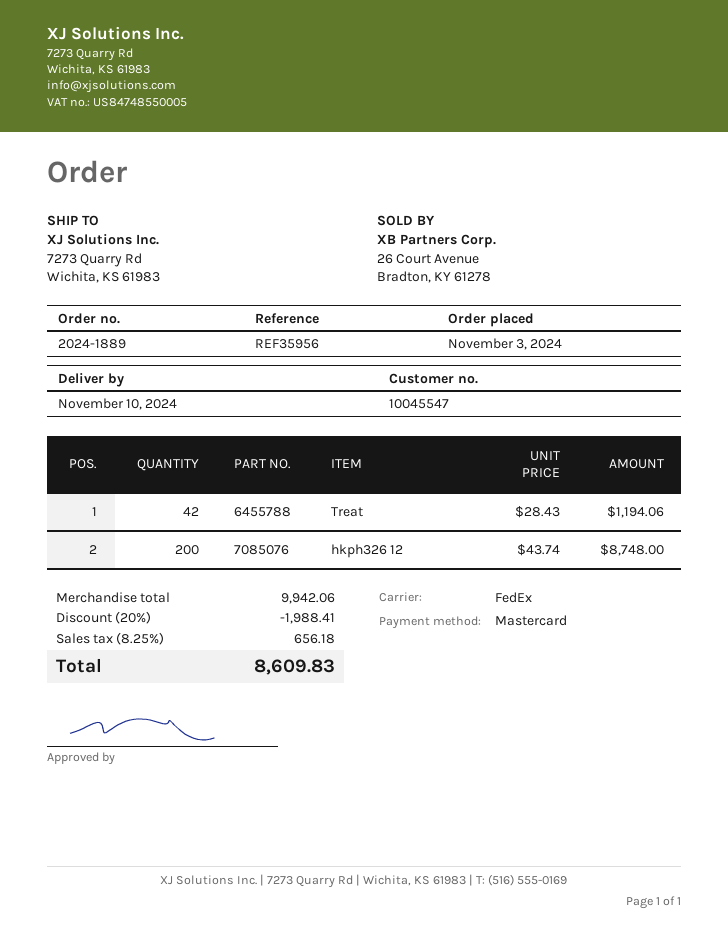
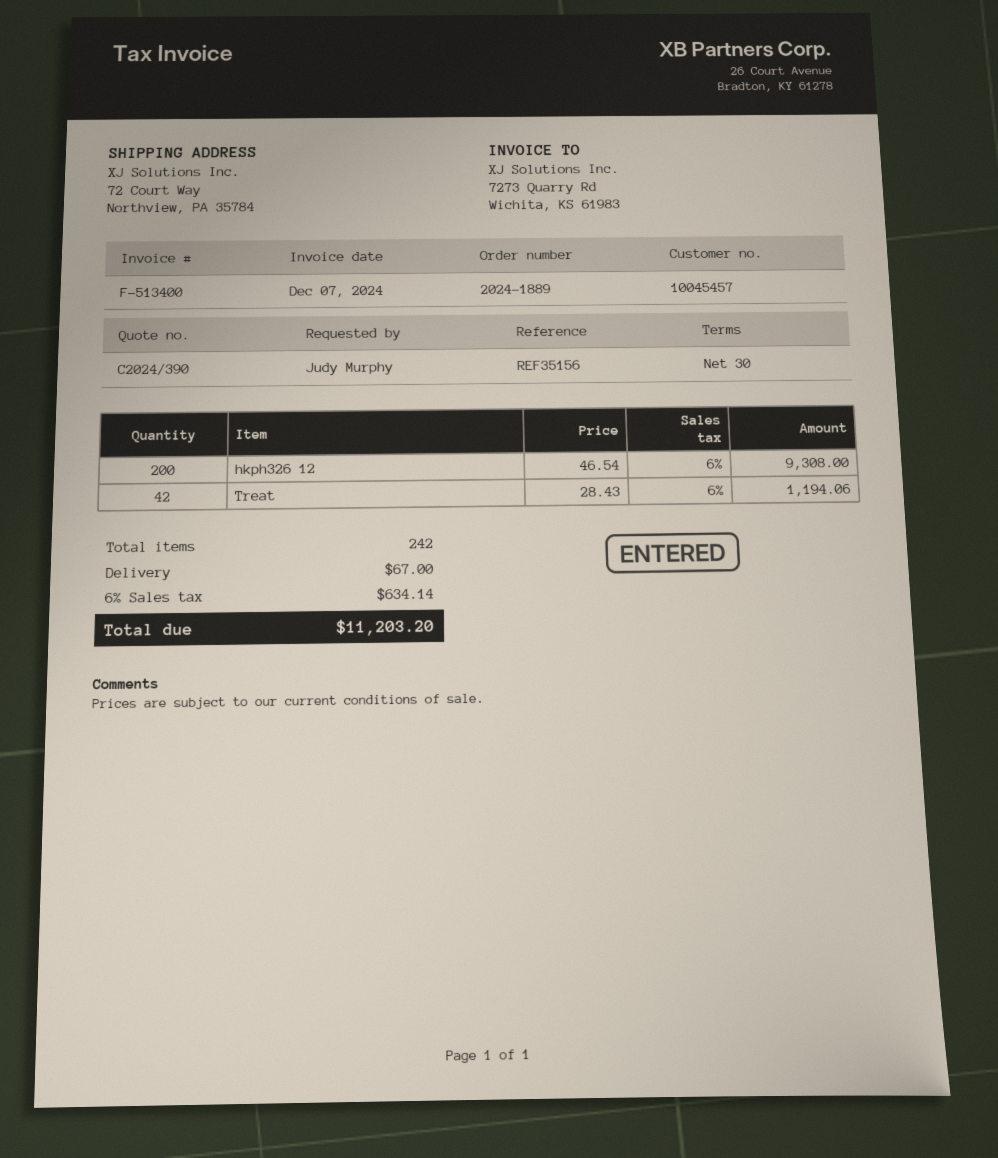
customer number: 10045547 -> 10045457
reference: REF35956 -> REF35156
ship to: 7273 Quarry Rd, Wichita, KS 61983 -> 72 Court Way, Northview, PA 35784
hkph326 12: 200 x 43.74 = 8748.00 -> 200 x 46.54 = 9308.00
discount: 20% = 1988.41 -> none
shipping: none -> 67.00
tax: 8.25% = 656.18 -> 6% = 634.14
total: 8609.83 -> 11203.20

